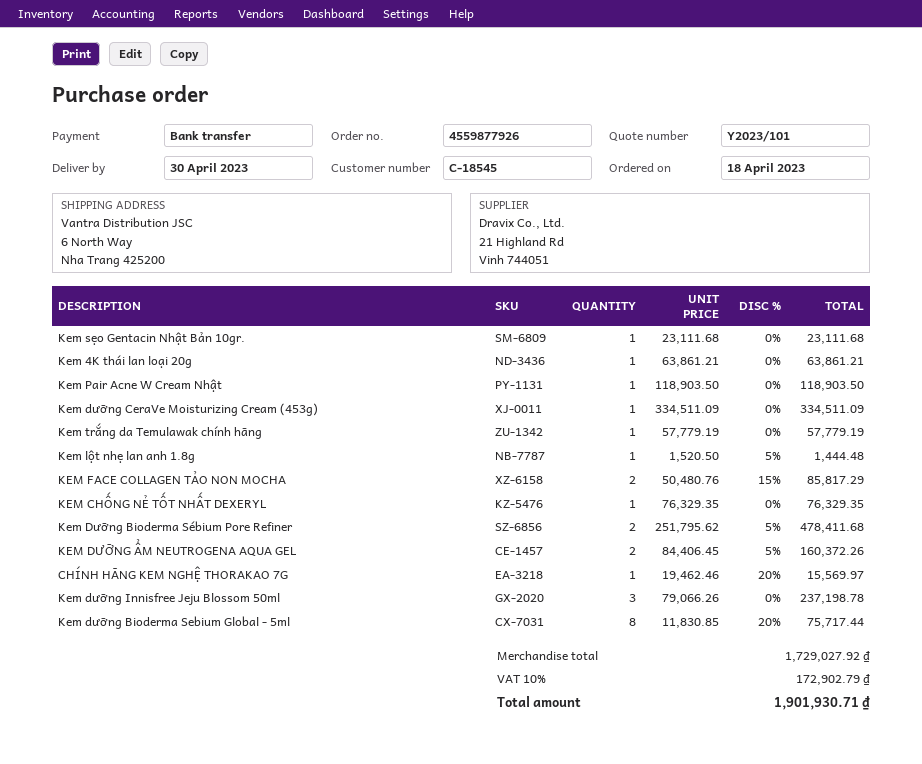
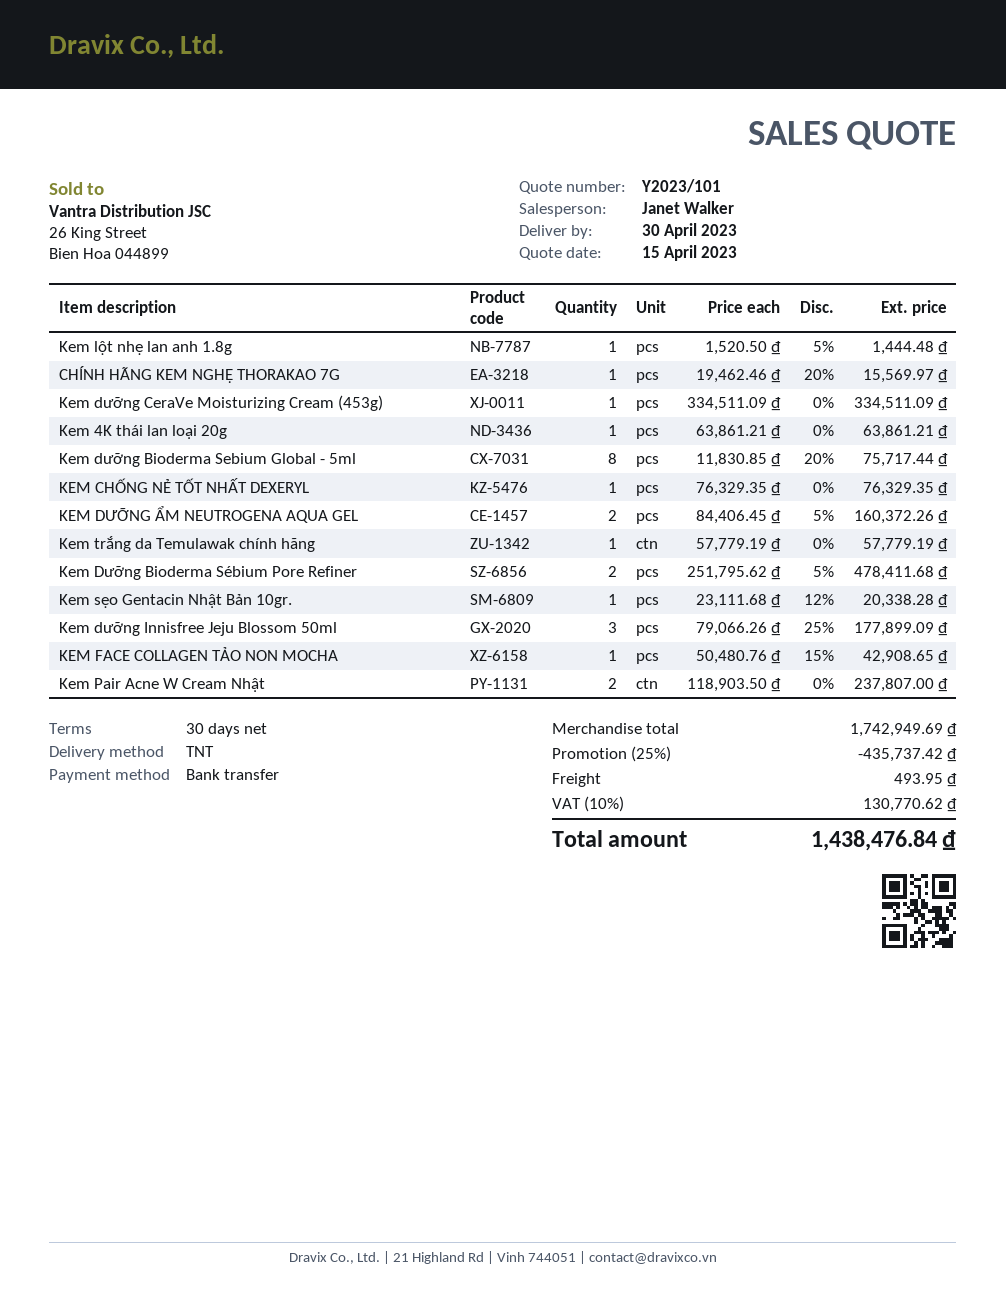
Kem sẹo Gentacin Nhật Bản 10gr.: 1 x 23111.68 = 23111.68 -> 1 x 23111.68 - 12% = 20338.28
Kem Pair Acne W Cream Nhật: 1 x 118903.50 = 118903.50 -> 2 x 118903.50 = 237807.00
KEM FACE COLLAGEN TẢO NON MOCHA: 2 x 50480.76 - 15% = 85817.29 -> 1 x 50480.76 - 15% = 42908.65
Kem dưỡng Innisfree Jeju Blossom 50ml: 3 x 79066.26 = 237198.78 -> 3 x 79066.26 - 25% = 177899.09
subtotal: 1729027.92 -> 1742949.69
discount: none -> 25% = 435737.42
shipping: none -> 493.95
tax: 10% = 172902.79 -> 10% = 130770.62
total: 1901930.71 -> 1438476.84

